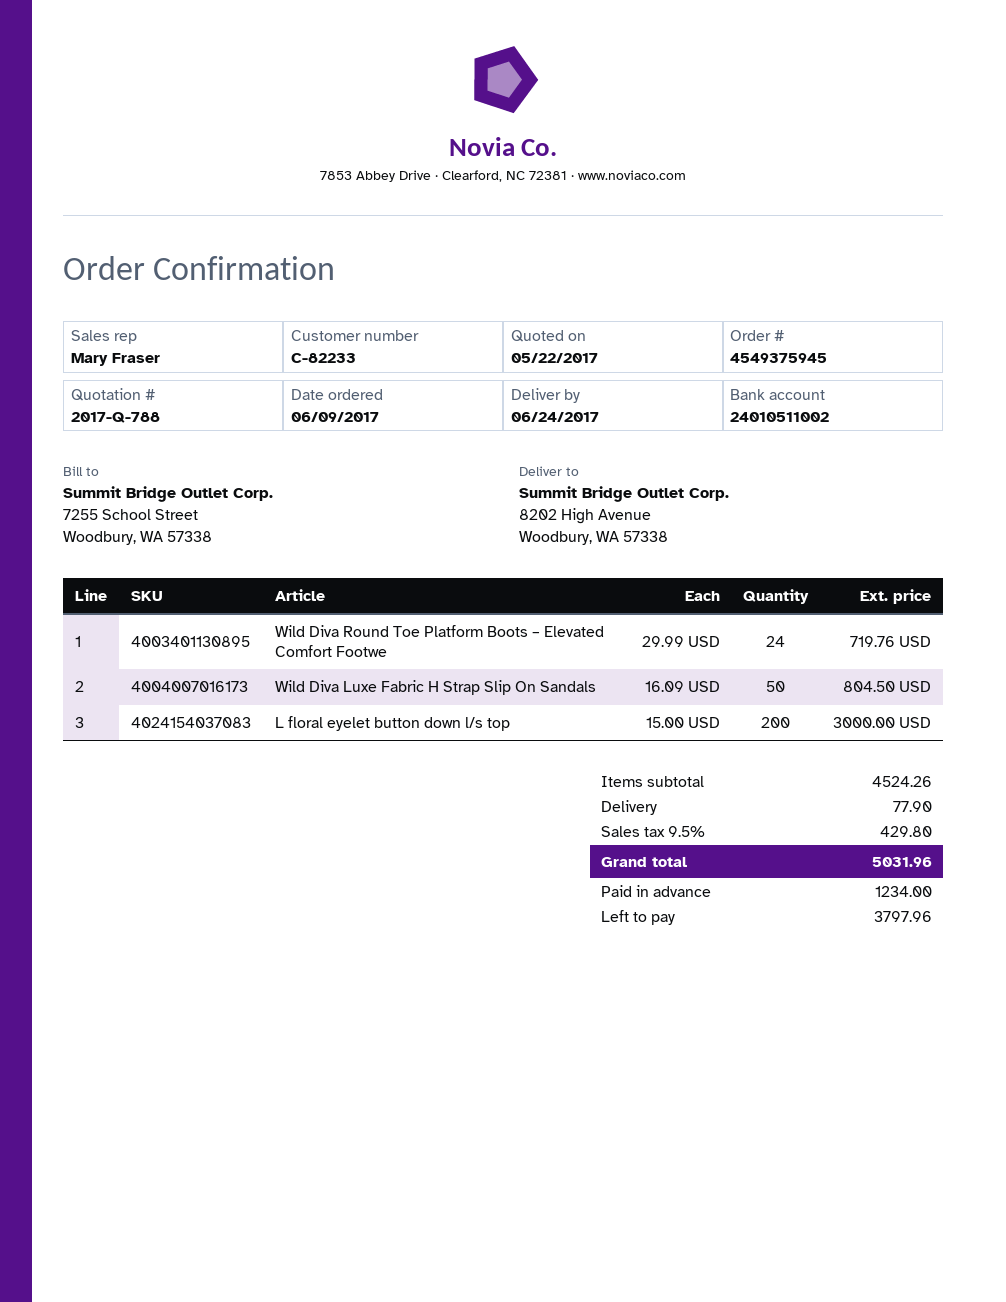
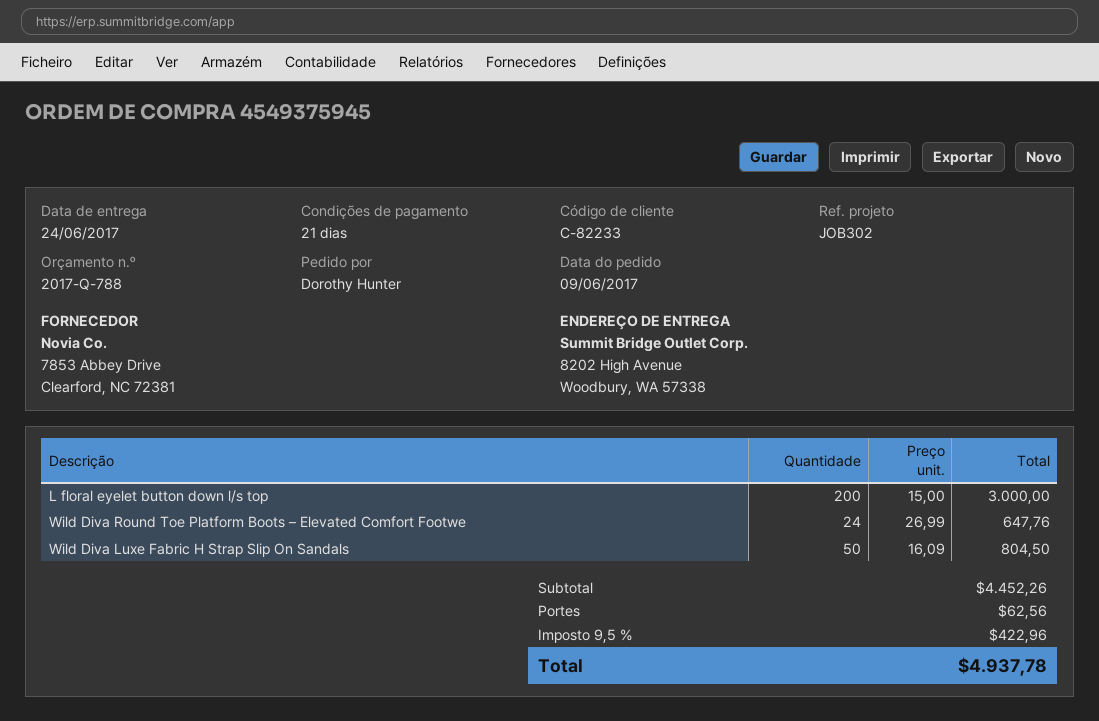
Wild Diva Round Toe Platform Boots – Elevated Comfort Footwe: 24 x 29.99 = 719.76 -> 24 x 26.99 = 647.76
subtotal: 4524.26 -> 4452.26
shipping: 77.90 -> 62.56
tax: 9.5% = 429.80 -> 9.5% = 422.96
total: 5031.96 -> 4937.78

